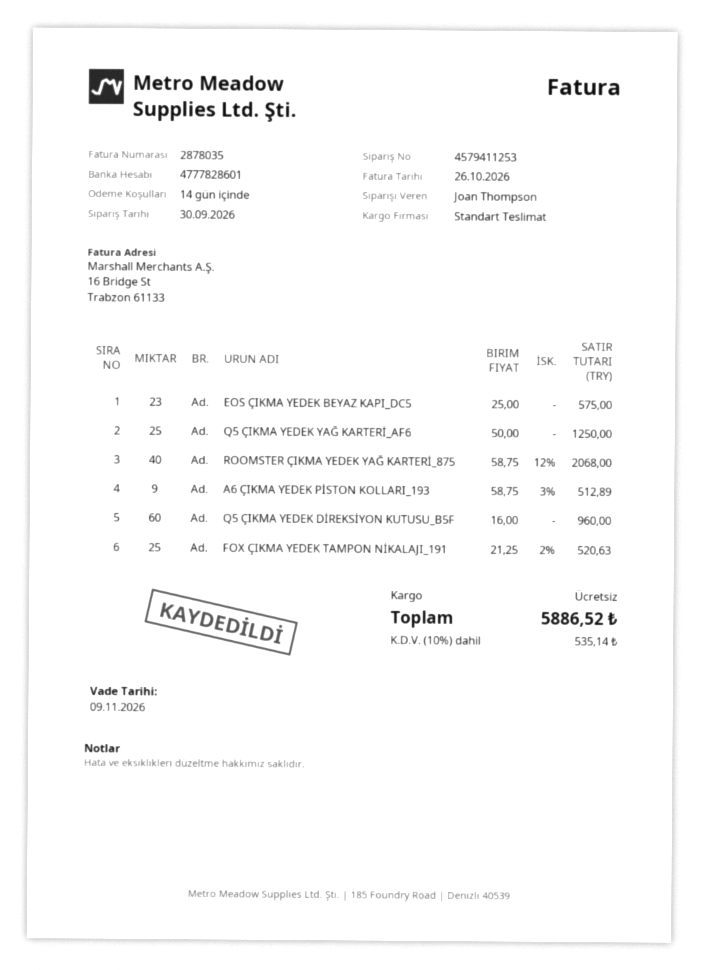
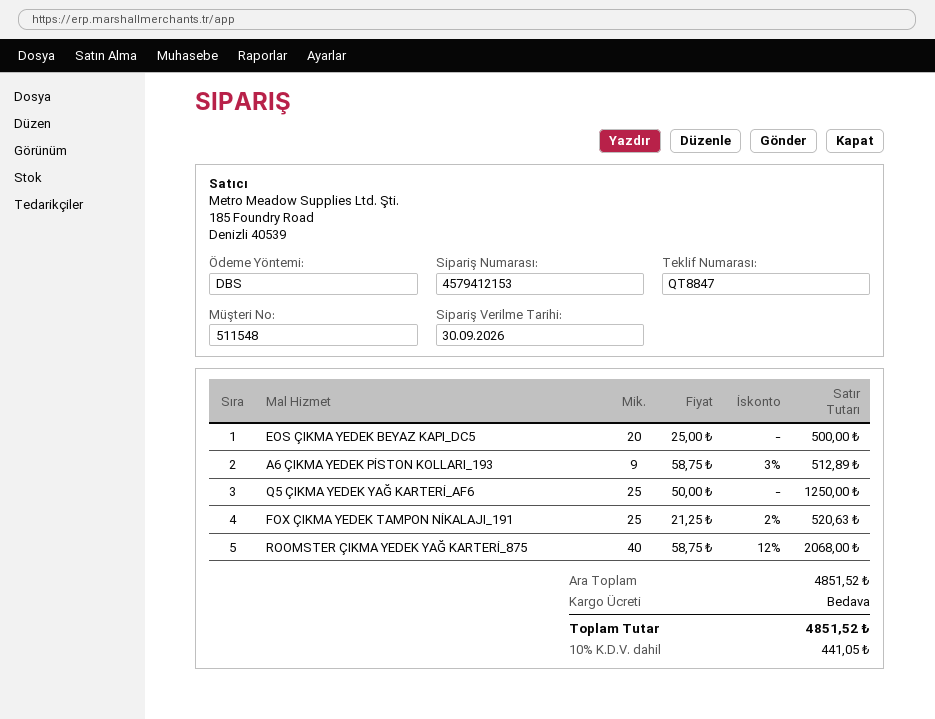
order number: 4579411253 -> 4579412153
EOS ÇIKMA YEDEK BEYAZ KAPI_DC5: 23 x 25.00 = 575.00 -> 20 x 25.00 = 500.00
Q5 ÇIKMA YEDEK DİREKSİYON KUTUSU_B5F: 60 x 16.00 = 960.00 -> none
tax: 10% = 535.14 -> 10% = 441.05
total: 5886.52 -> 4851.52

